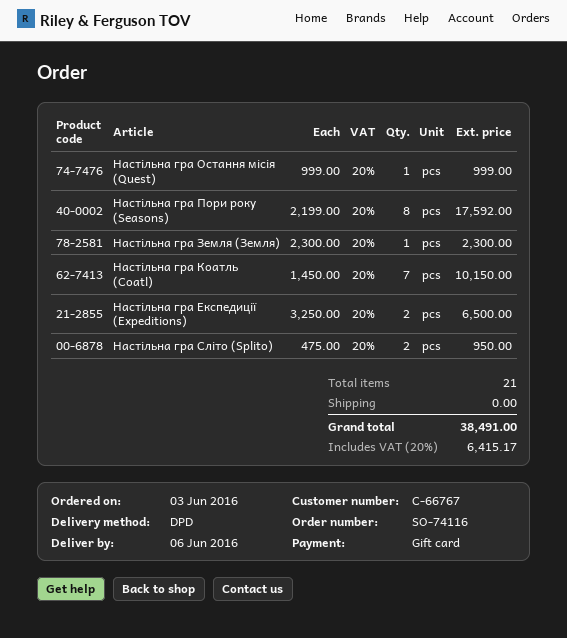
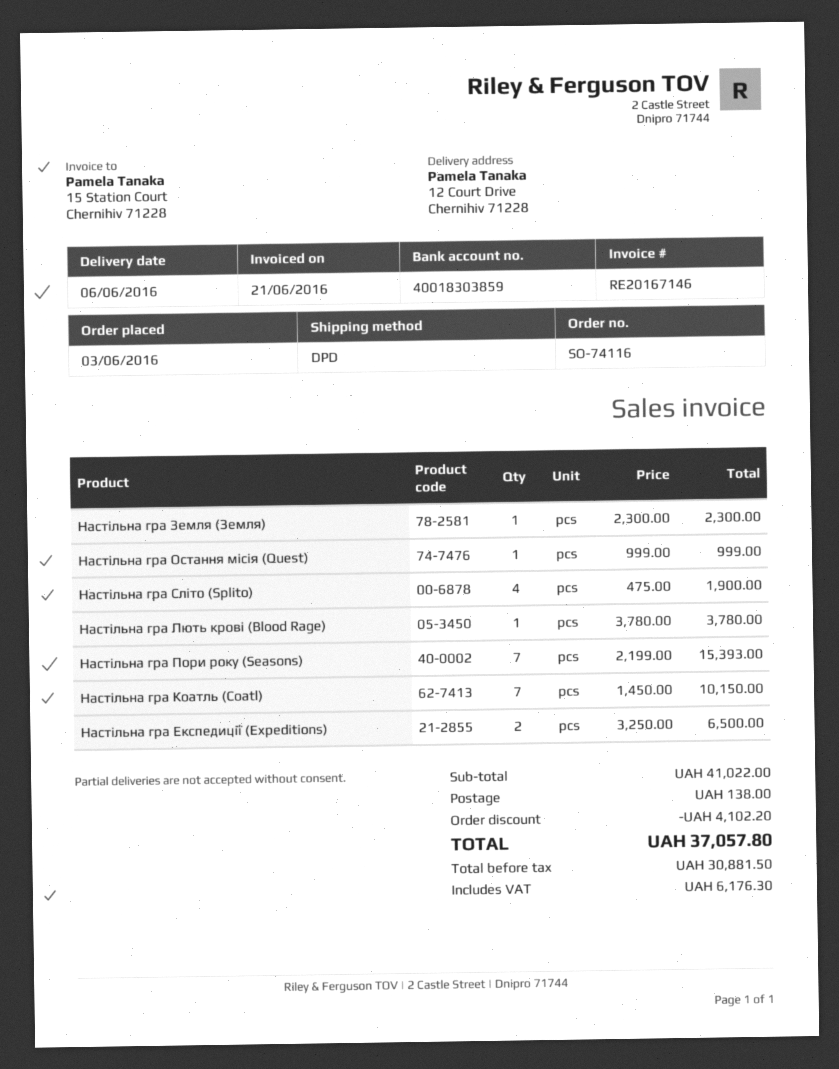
Настільна гра Пори року (Seasons): 8 x 2199.00 = 17592.00 -> 7 x 2199.00 = 15393.00
Настільна гра Сліто (Splito): 2 x 475.00 = 950.00 -> 4 x 475.00 = 1900.00
Настільна гра Лють крові (Blood Rage): none -> 1 x 3780.00 = 3780.00
discount: none -> 4102.20
shipping: 0.00 -> 138.00
tax: 6415.17 -> 6176.30
total: 38491.00 -> 37057.80

